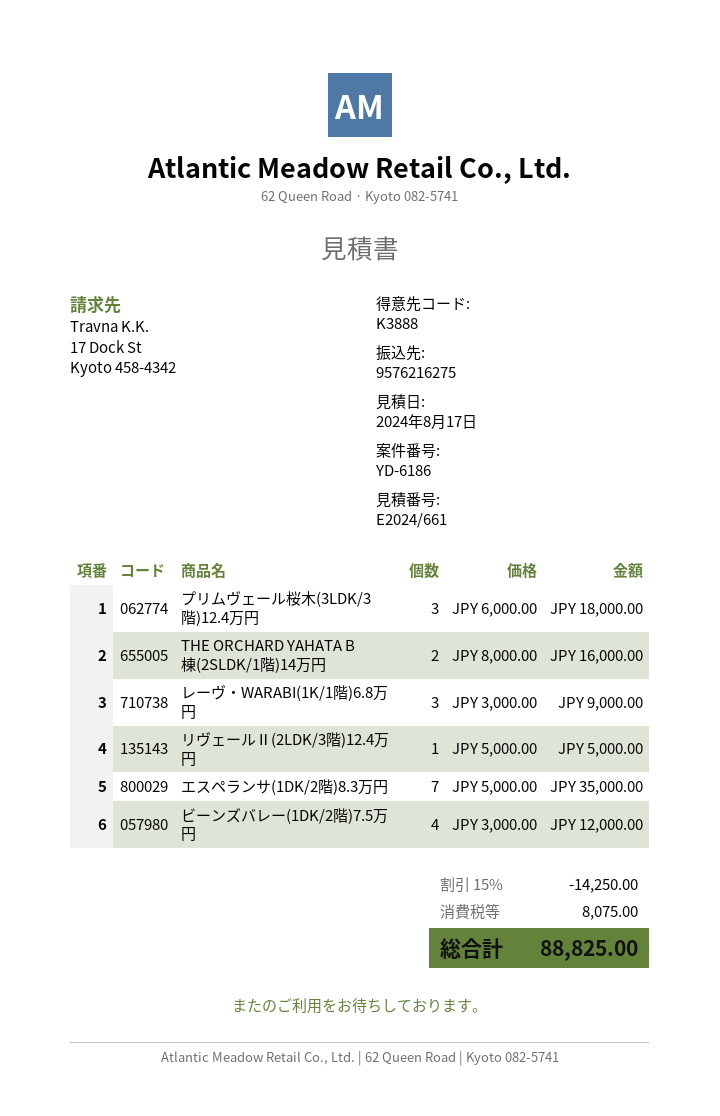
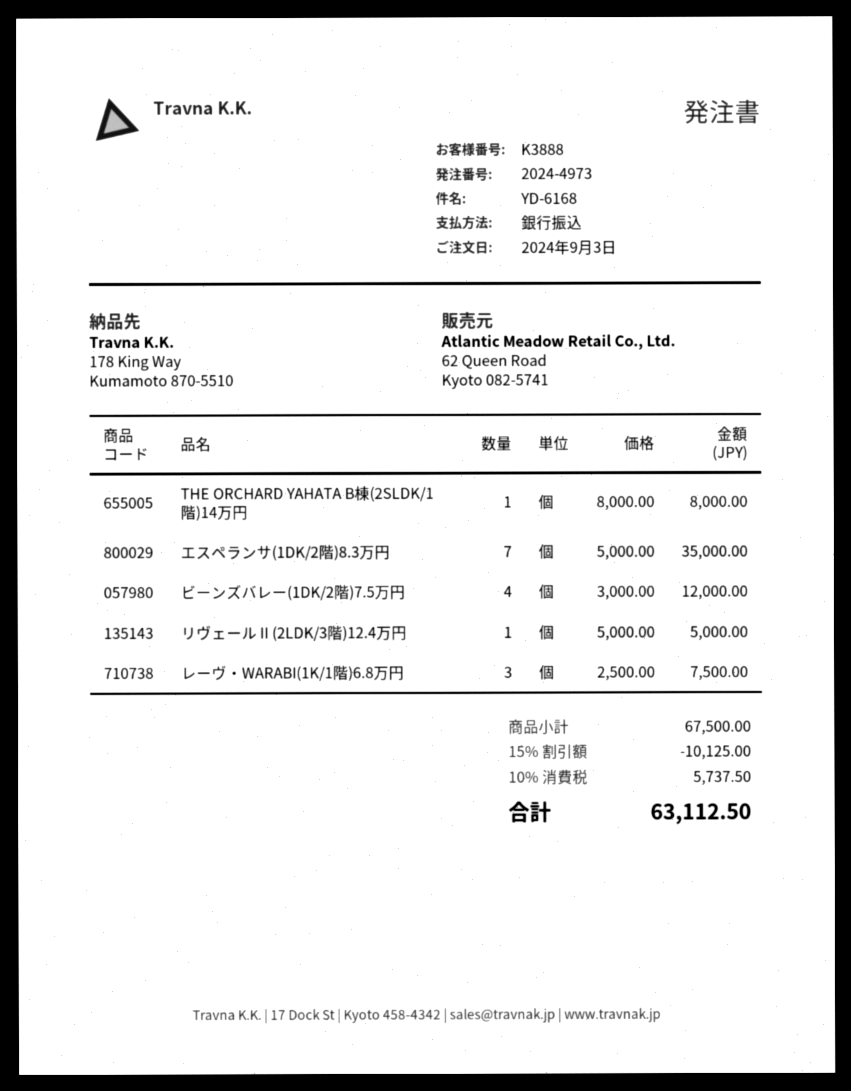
reference: YD-6186 -> YD-6168
プリムヴェール桜木(3LDK/3階)12.4万円: 3 x 6000.00 = 18000.00 -> none
THE ORCHARD YAHATA B棟(2SLDK/1階)14万円: 2 x 8000.00 = 16000.00 -> 1 x 8000.00 = 8000.00
レーヴ・WARABI(1K/1階)6.8万円: 3 x 3000.00 = 9000.00 -> 3 x 2500.00 = 7500.00
discount: 15% = 14250.00 -> 15% = 10125.00
tax: 8075.00 -> 5737.50
total: 88825.00 -> 63112.50

